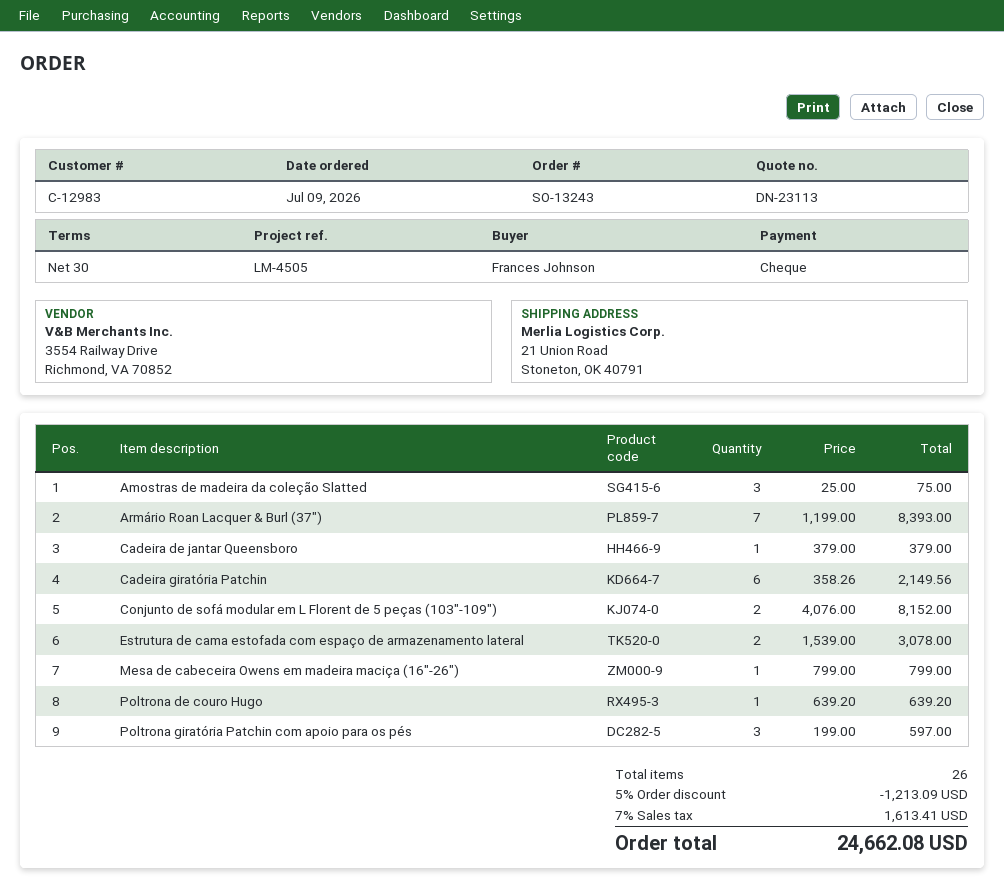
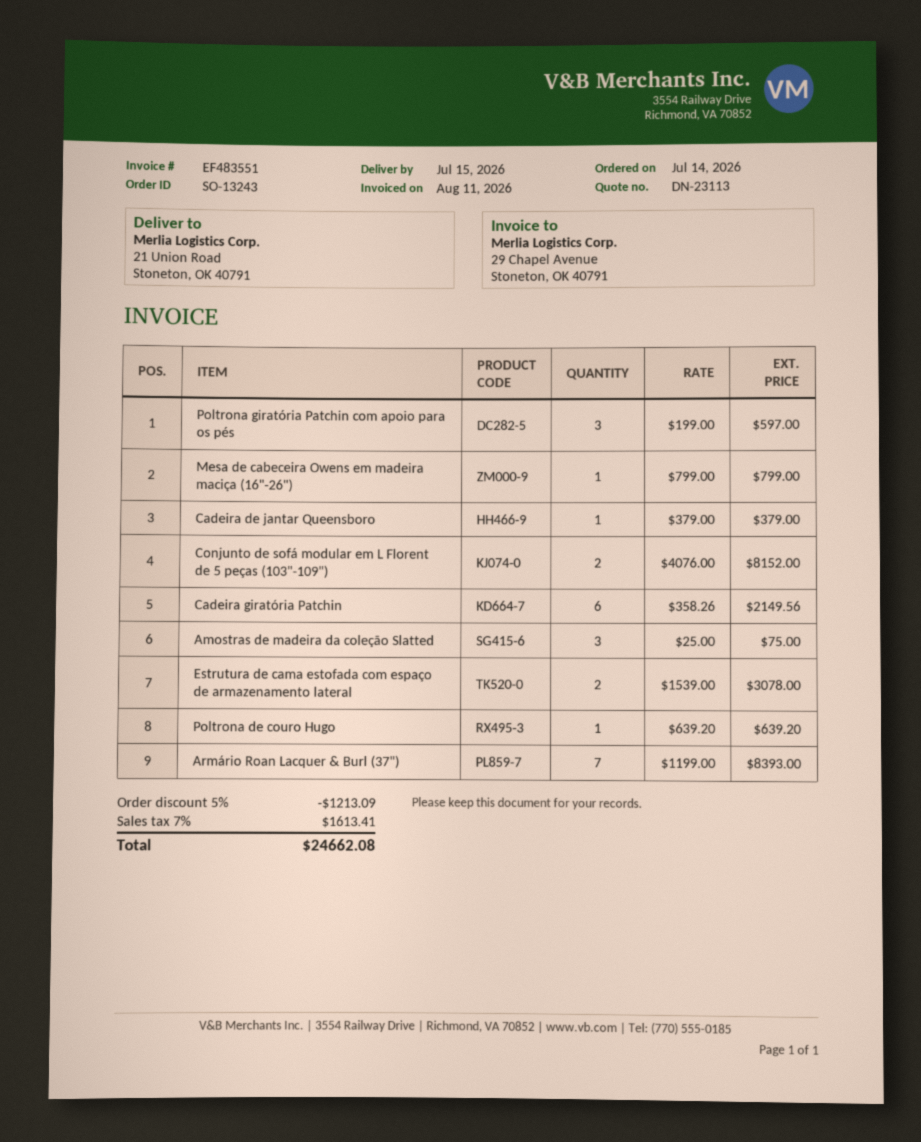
order date: 2026-07-09 -> 2026-07-14

